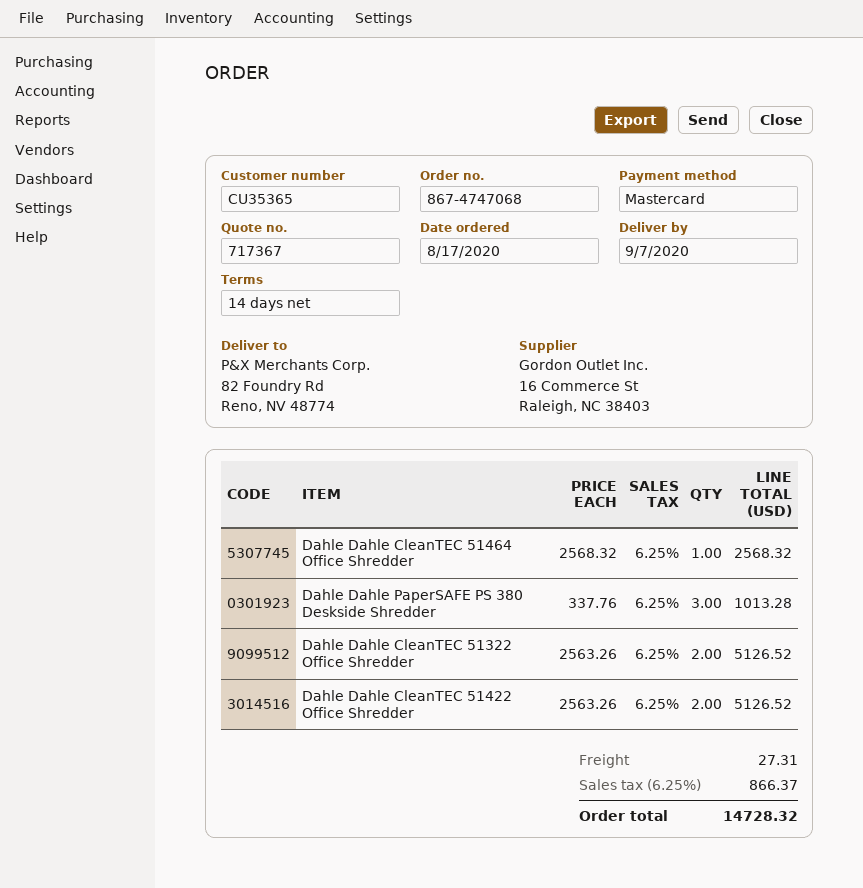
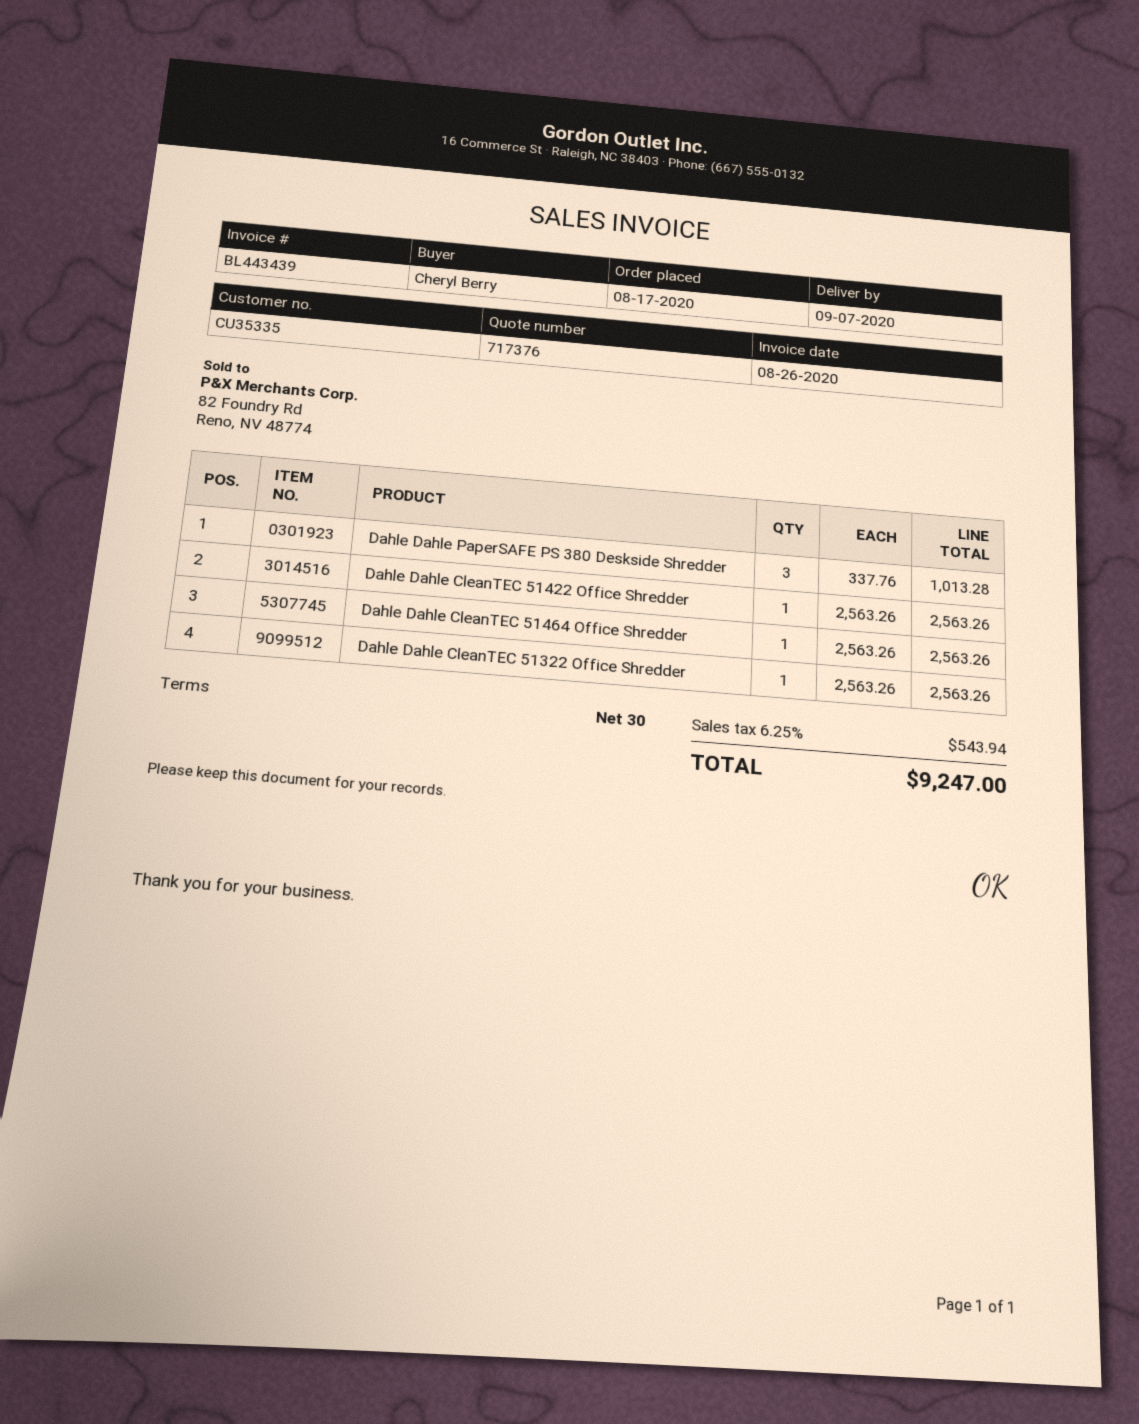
quote number: 717367 -> 717376
payment terms: 14 days -> 30 days
customer number: CU35365 -> CU35335
Dahle Dahle CleanTEC 51464 Office Shredder: 1 x 2568.32 = 2568.32 -> 1 x 2563.26 = 2563.26
Dahle Dahle CleanTEC 51322 Office Shredder: 2 x 2563.26 = 5126.52 -> 1 x 2563.26 = 2563.26
Dahle Dahle CleanTEC 51422 Office Shredder: 2 x 2563.26 = 5126.52 -> 1 x 2563.26 = 2563.26
shipping: 27.31 -> none
tax: 6.25% = 866.37 -> 6.25% = 543.94
total: 14728.32 -> 9247.00

